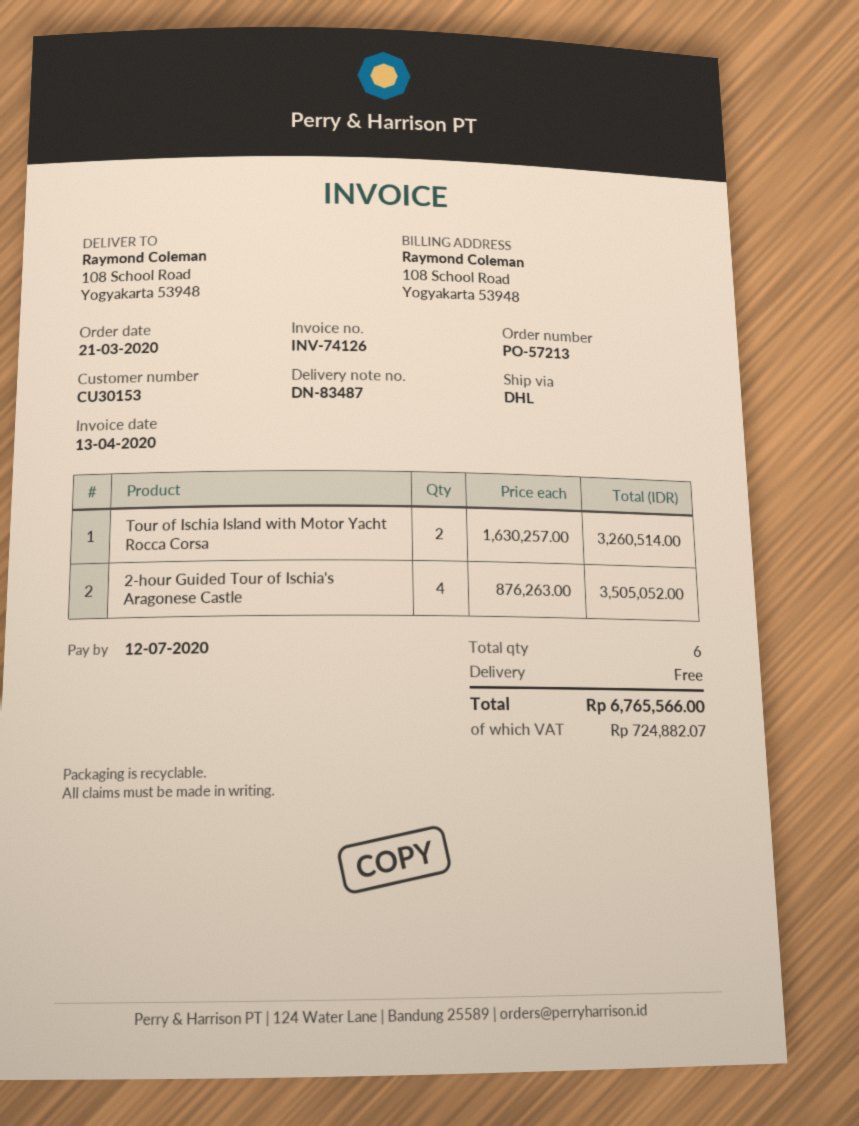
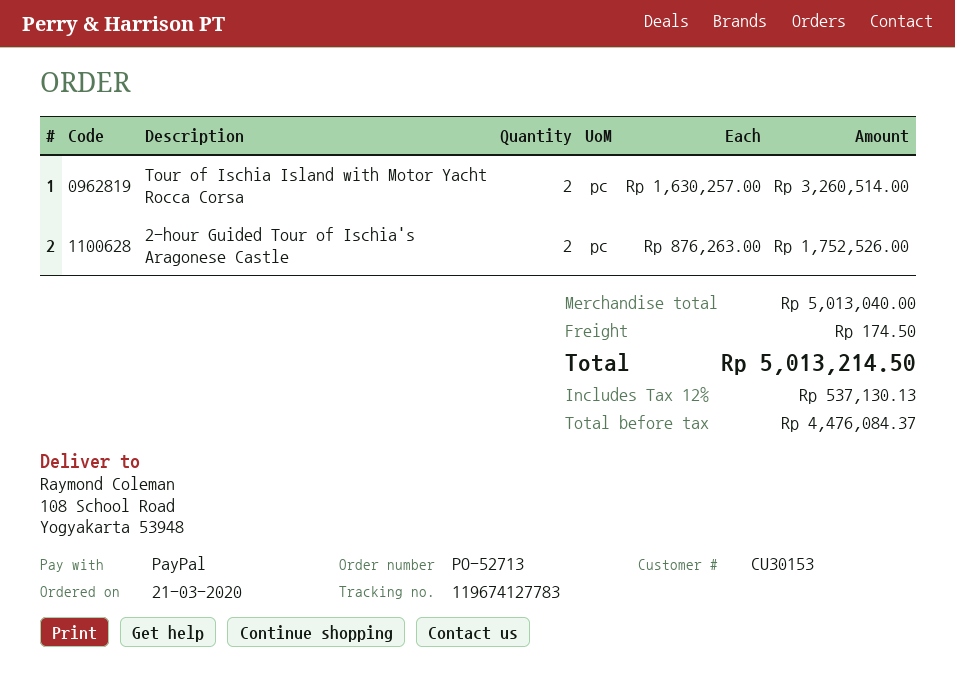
order number: PO-57213 -> PO-52713
2-hour Guided Tour of Ischia's Aragonese Castle: 4 x 876263.00 = 3505052.00 -> 2 x 876263.00 = 1752526.00
shipping: 0.00 -> 174.50
tax: 724882.07 -> 537130.13
total: 6765566.00 -> 5013214.50

